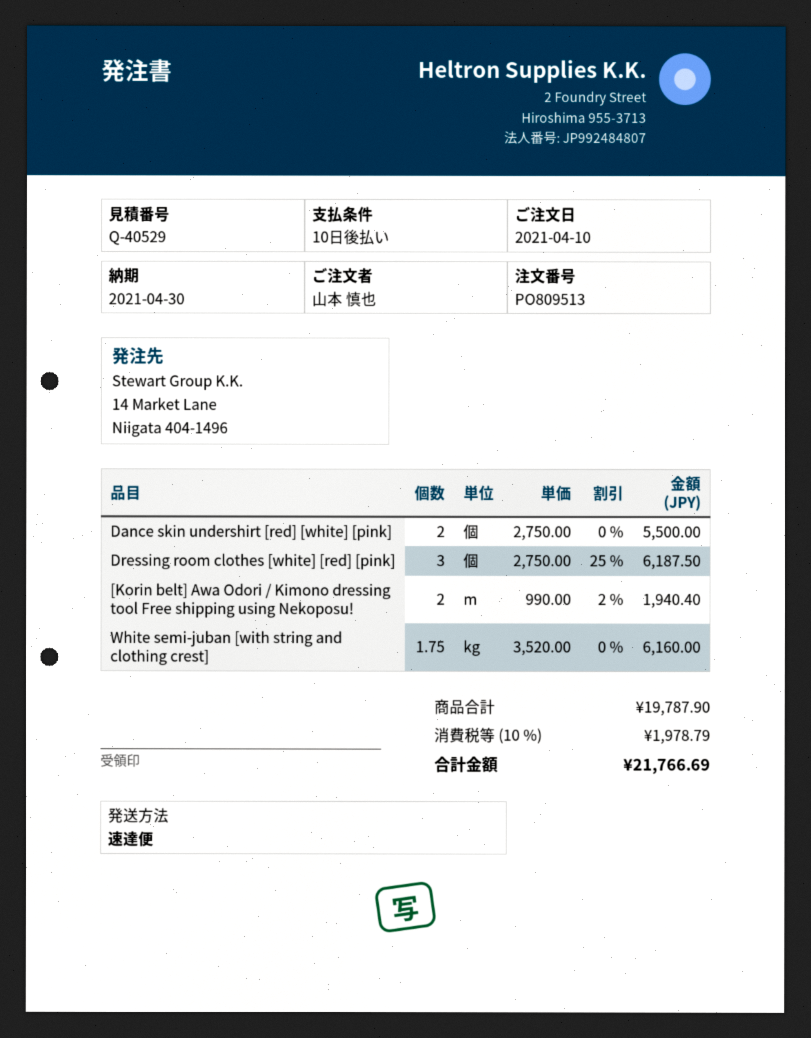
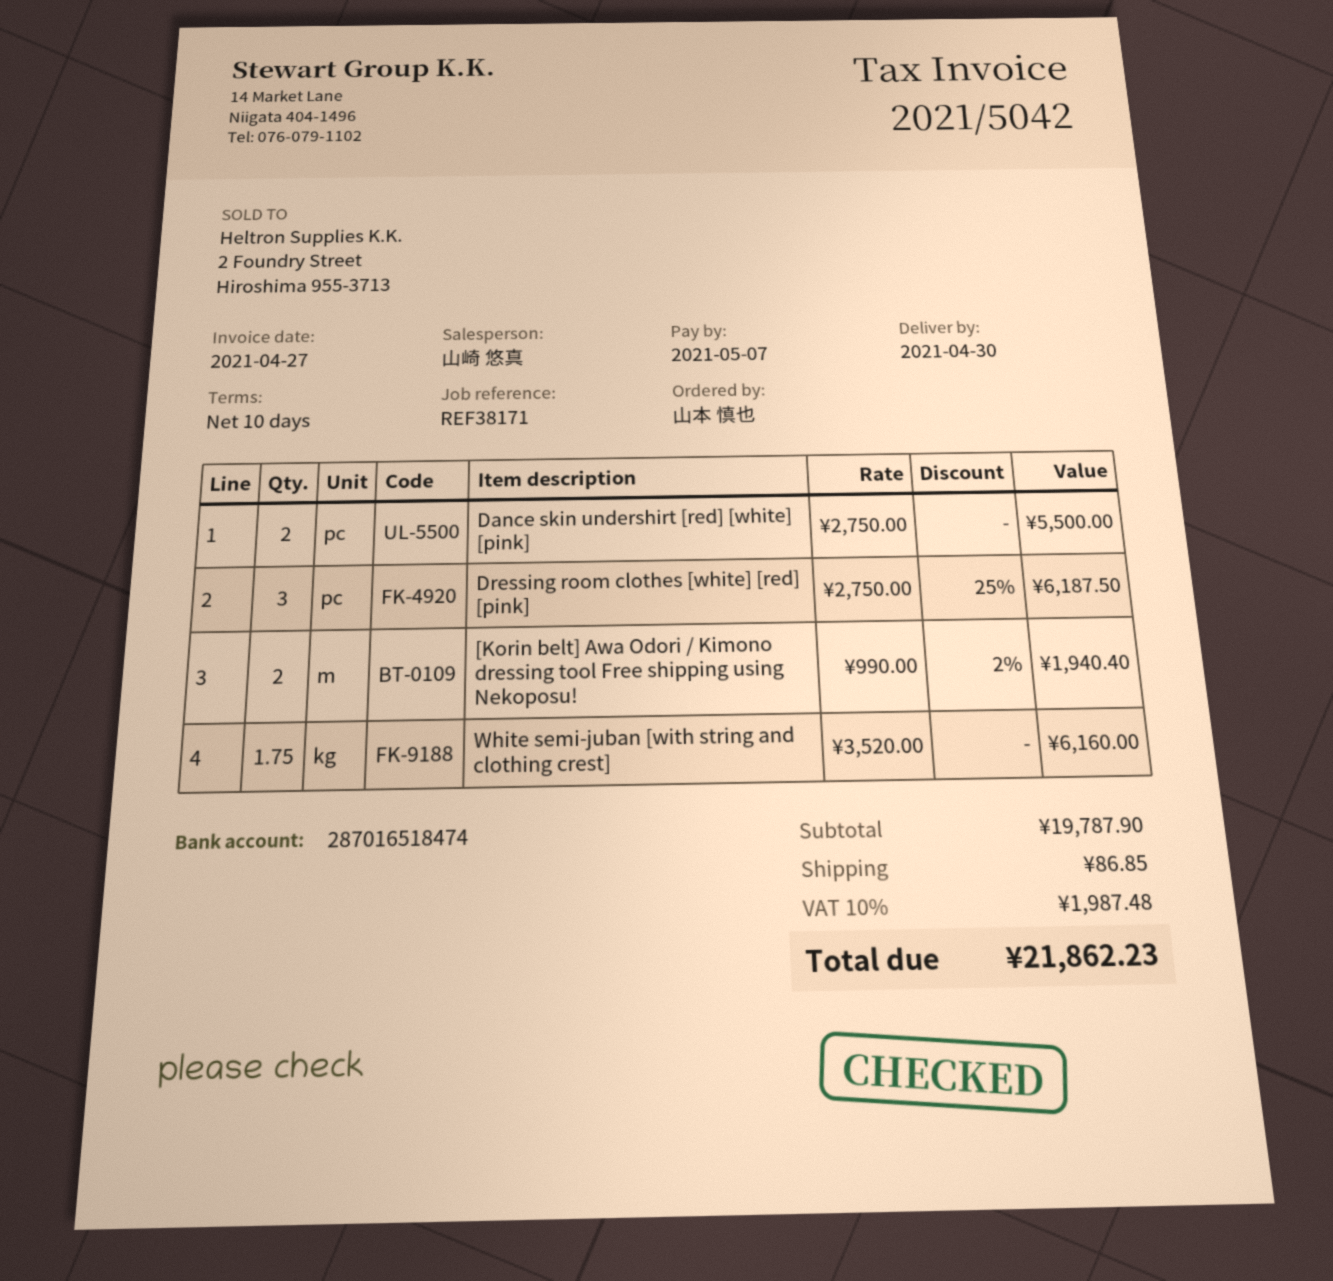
shipping: none -> 86.85
tax: 10% = 1978.79 -> 10% = 1987.48
total: 21766.69 -> 21862.23

